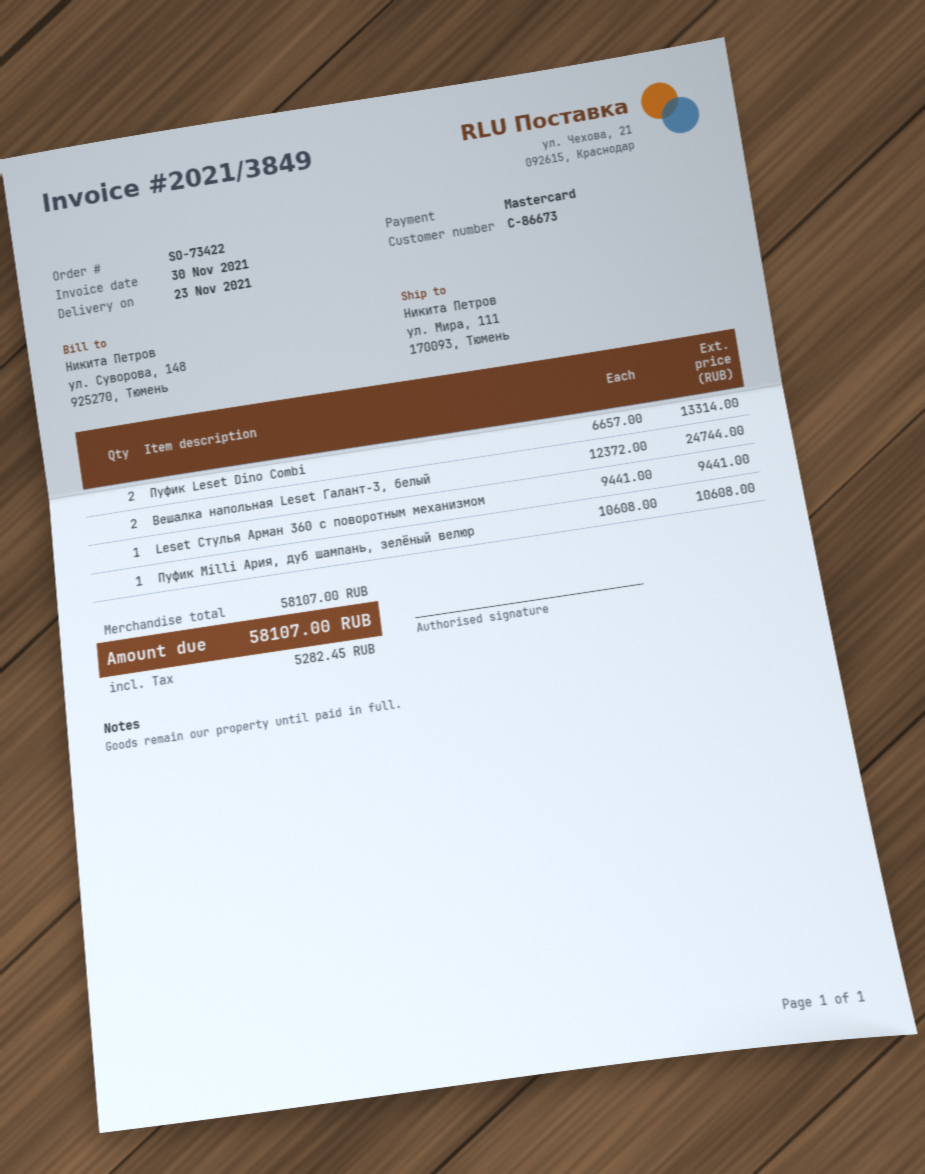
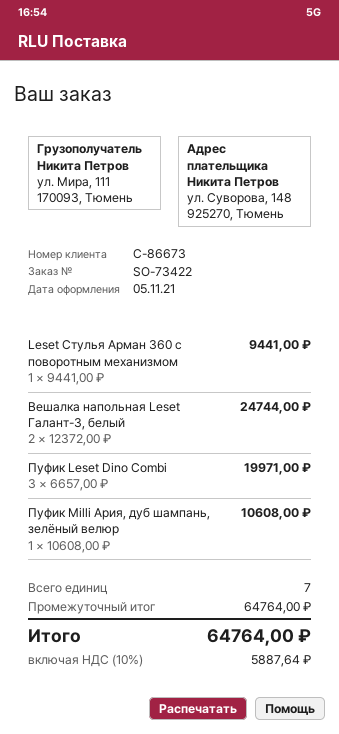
Пуфик Leset Dino Combi: 2 x 6657.00 = 13314.00 -> 3 x 6657.00 = 19971.00
subtotal: 58107.00 -> 64764.00
tax: 5282.45 -> 5887.64
total: 58107.00 -> 64764.00

